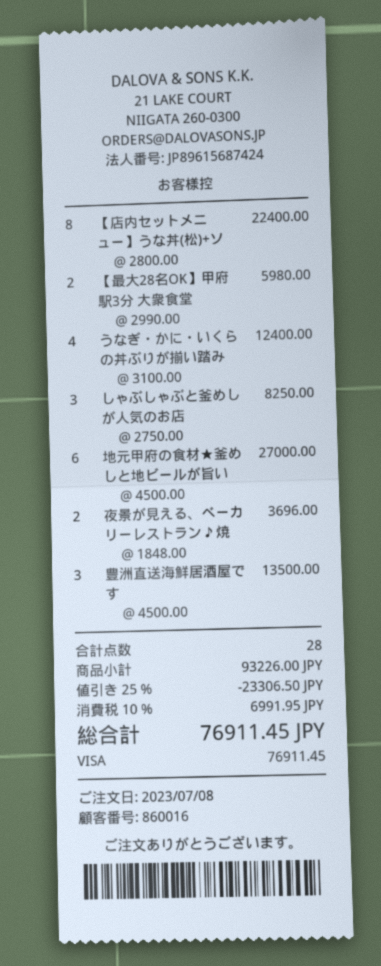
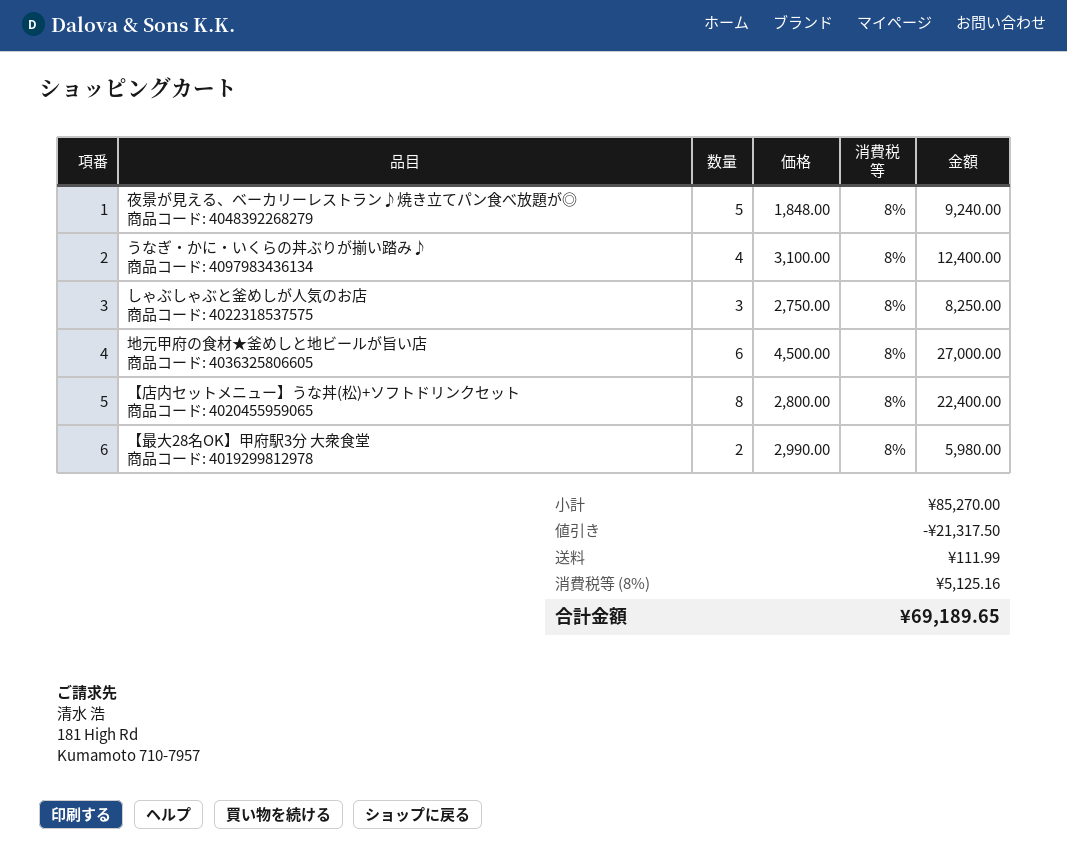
夜景が見える、ベーカリーレストラン♪焼: 2 x 1848.00 = 3696.00 -> 5 x 1848.00 = 9240.00
豊洲直送海鮮居酒屋です: 3 x 4500.00 = 13500.00 -> none
subtotal: 93226.00 -> 85270.00
discount: 23306.50 -> 21317.50
shipping: none -> 111.99
tax: 10% = 6991.95 -> 8% = 5125.16
total: 76911.45 -> 69189.65

